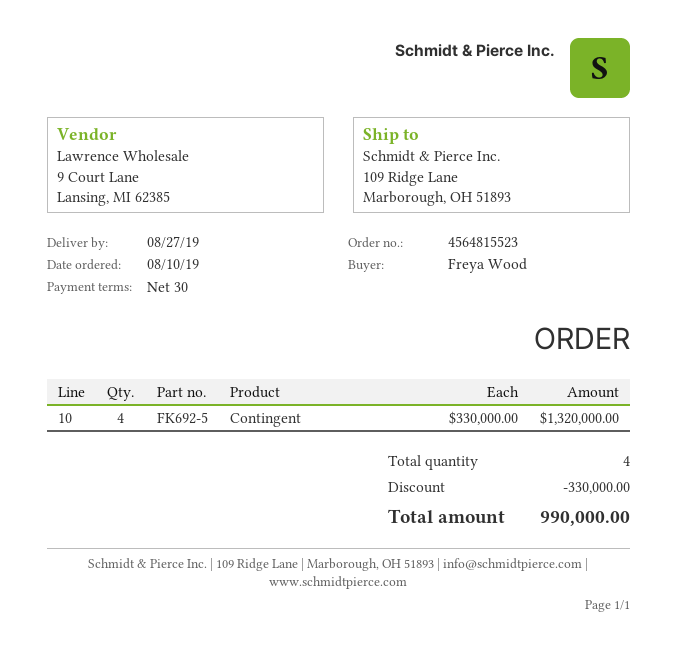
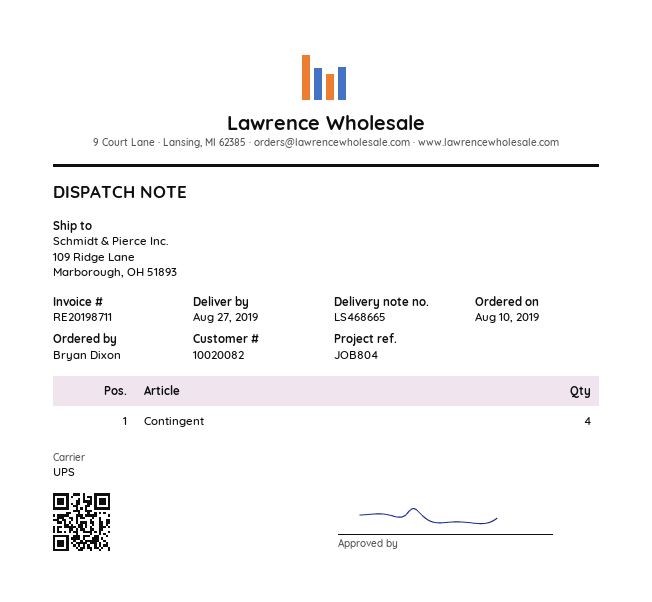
ordered by: Freya Wood -> Bryan Dixon

